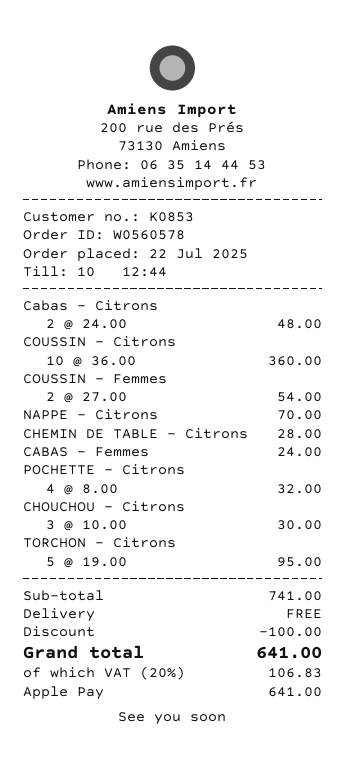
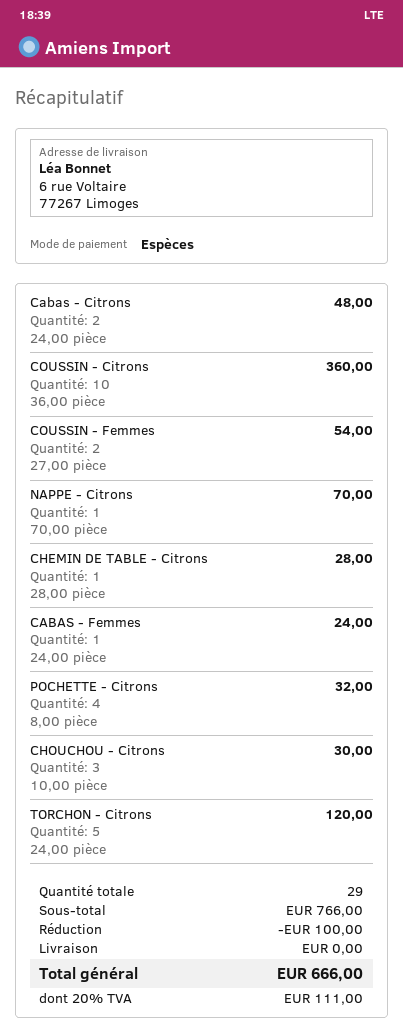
payment method: Apple Pay -> cash
TORCHON - Citrons: 5 x 19.00 = 95.00 -> 5 x 24.00 = 120.00
subtotal: 741.00 -> 766.00
tax: 20% = 106.83 -> 20% = 111.00
total: 641.00 -> 666.00

